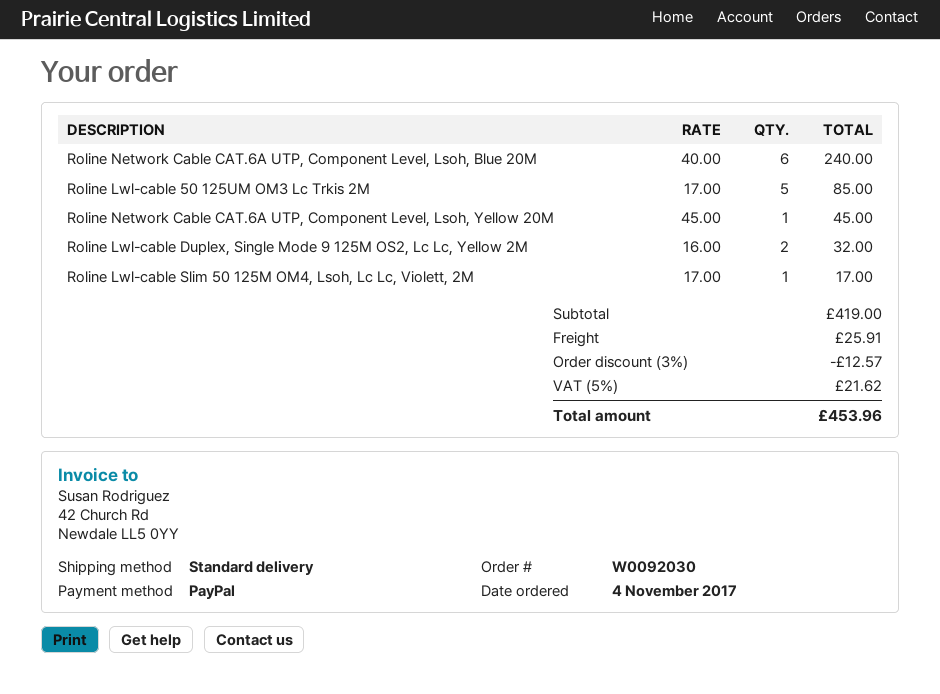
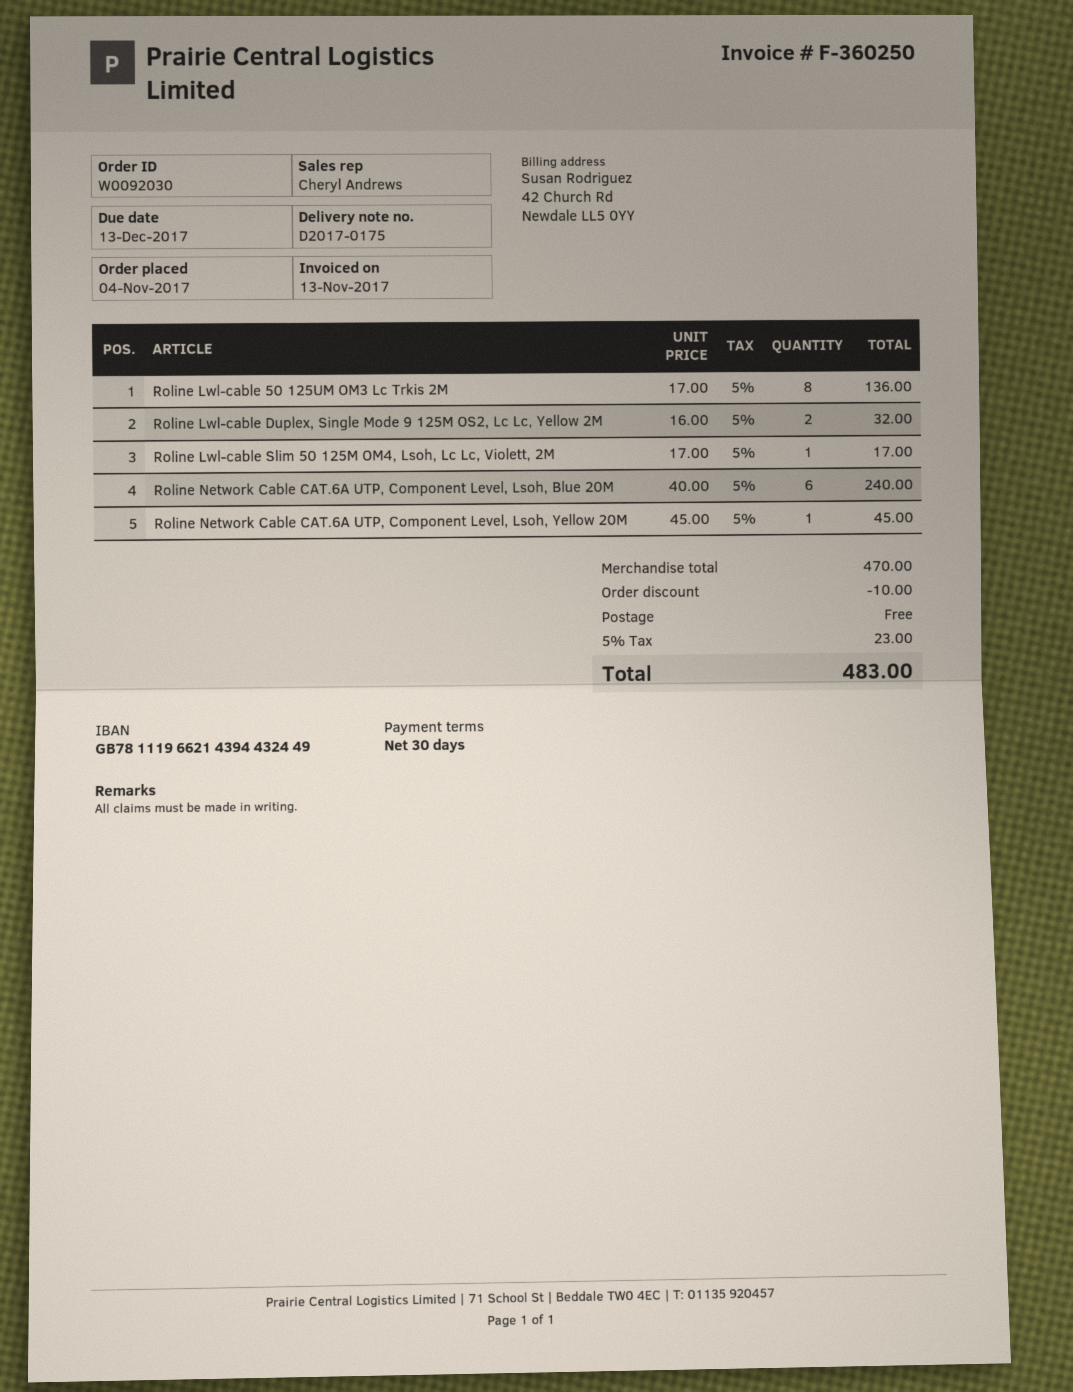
Roline Lwl-cable 50 125UM OM3 Lc Trkis 2M: 5 x 17.00 = 85.00 -> 8 x 17.00 = 136.00
subtotal: 419.00 -> 470.00
discount: 12.57 -> 10.00
shipping: 25.91 -> 0.00
tax: 5% = 21.62 -> 5% = 23.00
total: 453.96 -> 483.00

